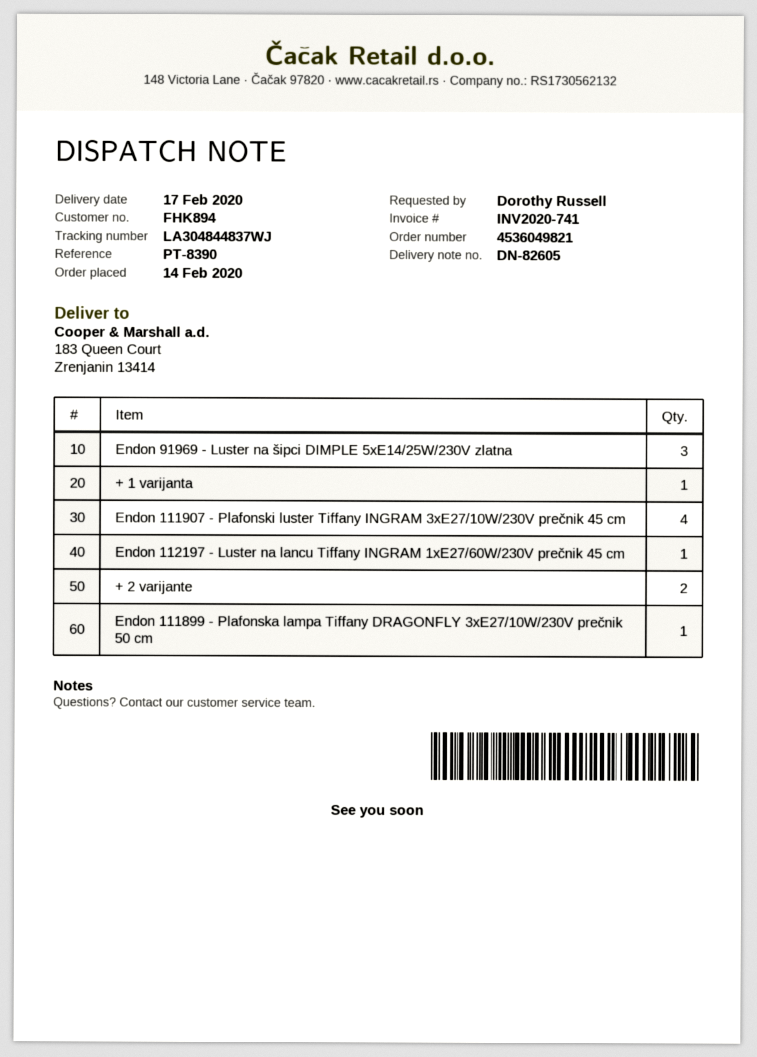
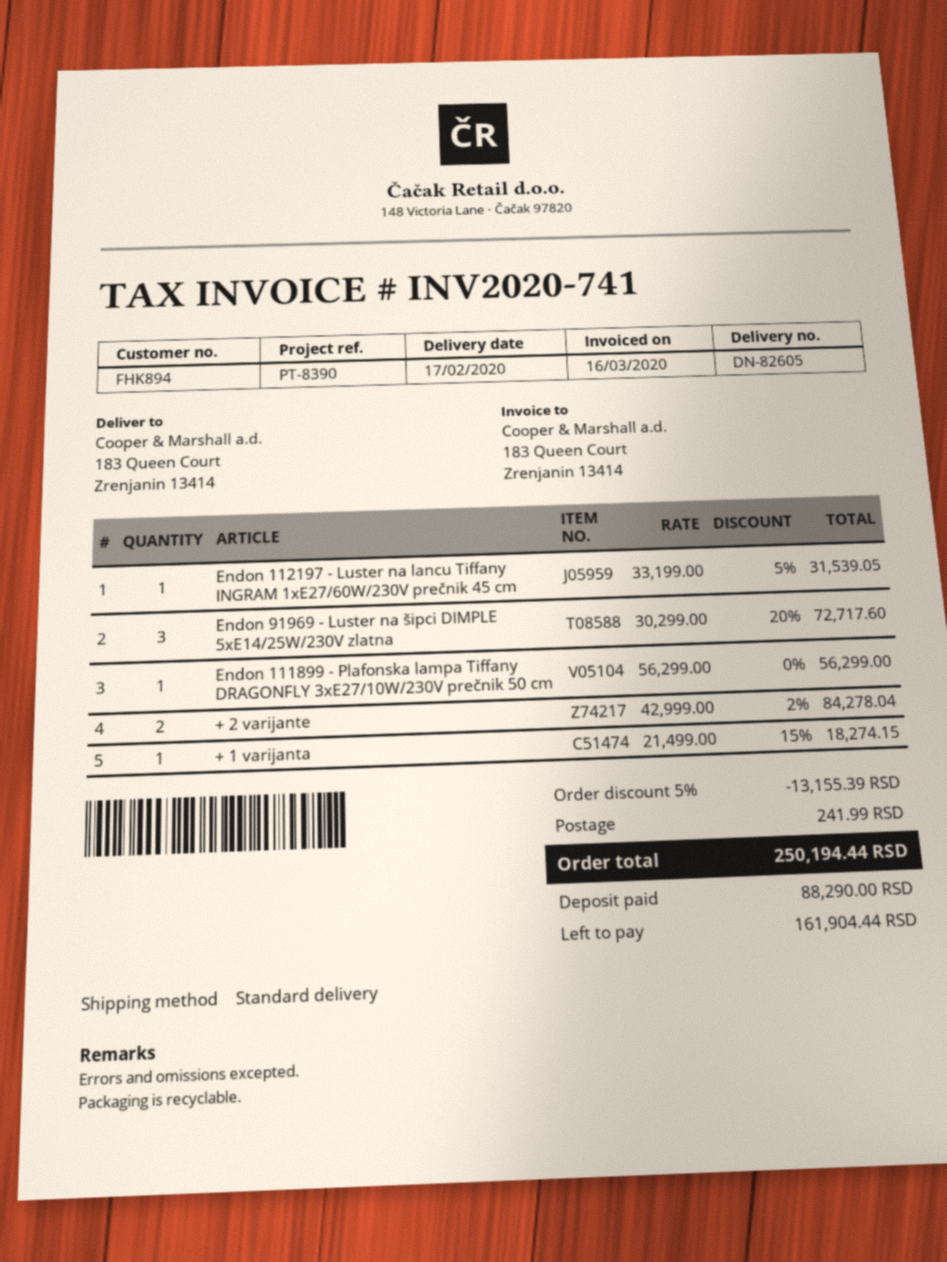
Endon 111907 - Plafonski luster Tiffany INGRAM 3xE27/10W/230V prečnik 45 cm: 4 -> none

